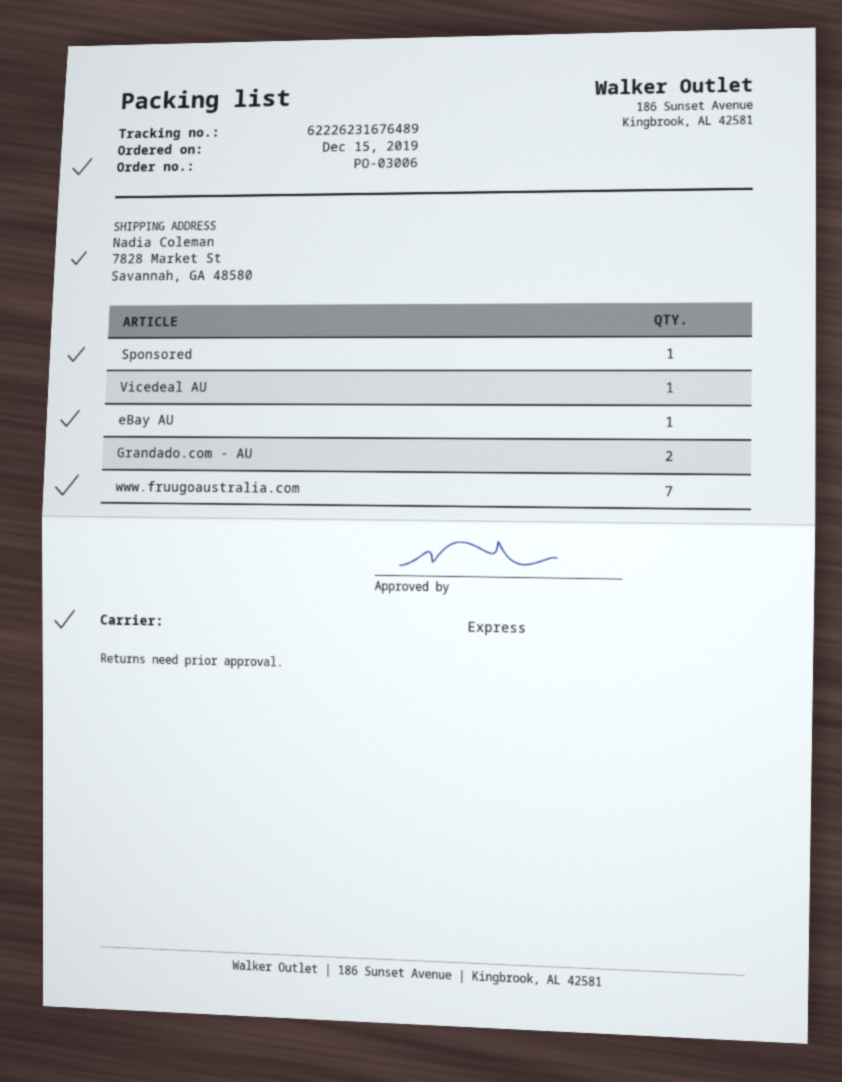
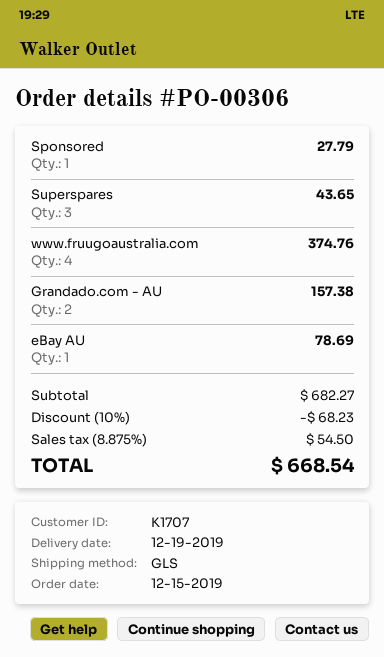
order number: PO-03006 -> PO-00306
shipping method: express -> GLS
Vicedeal AU: 1 -> none
www.fruugoaustralia.com: 7 -> 4
Superspares: none -> 3

